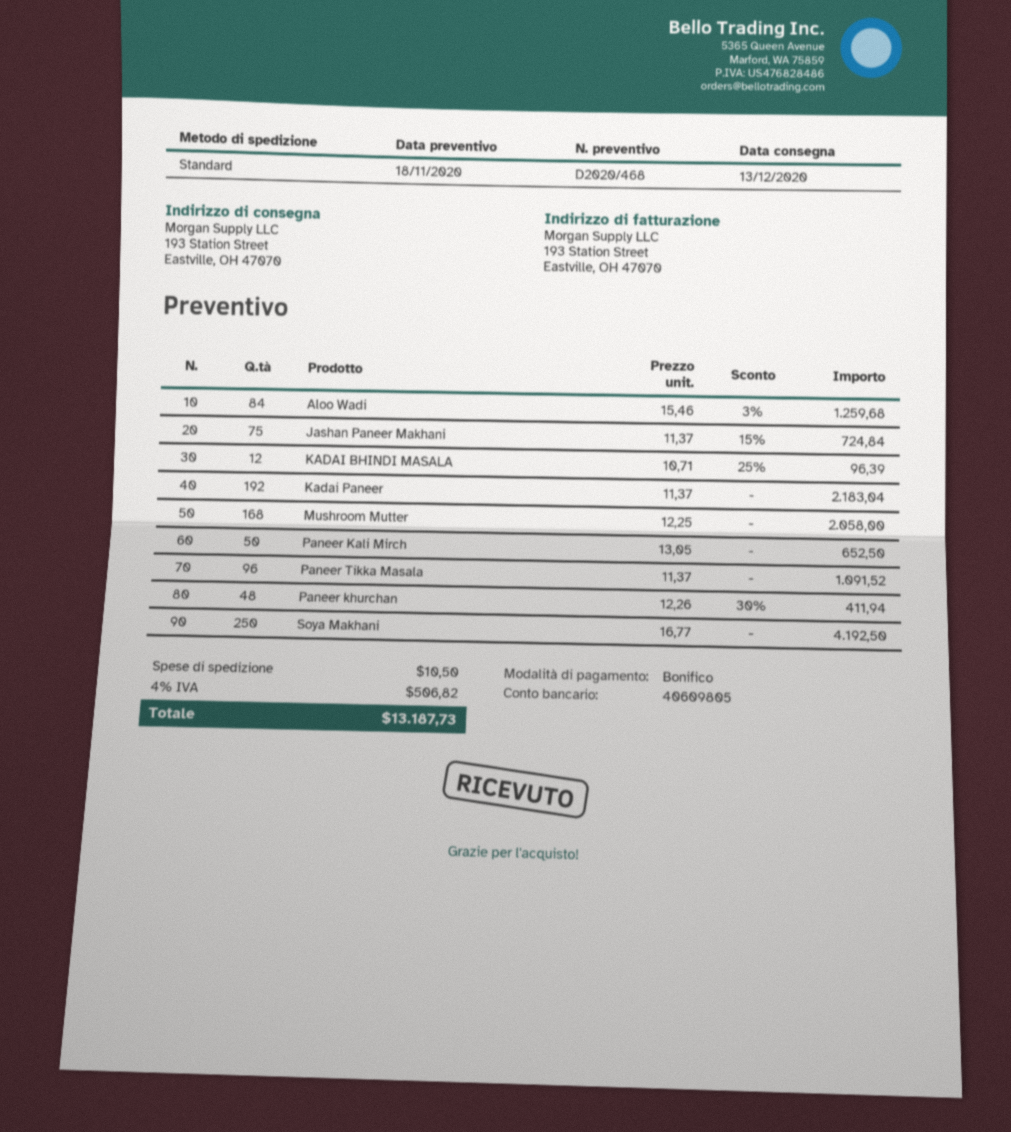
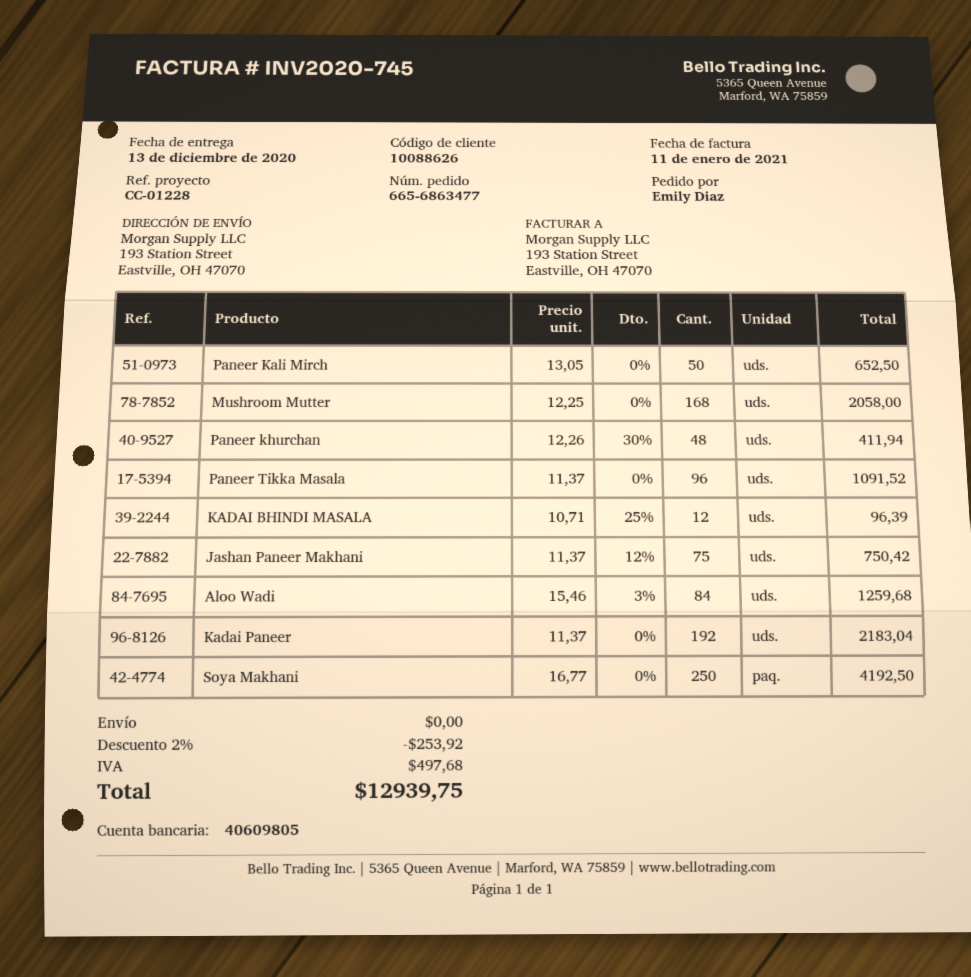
Jashan Paneer Makhani: 75 x 11.37 - 15% = 724.84 -> 75 x 11.37 - 12% = 750.42
discount: none -> 2% = 253.92
shipping: 10.50 -> 0.00
tax: 506.82 -> 497.68
total: 13187.73 -> 12939.75

